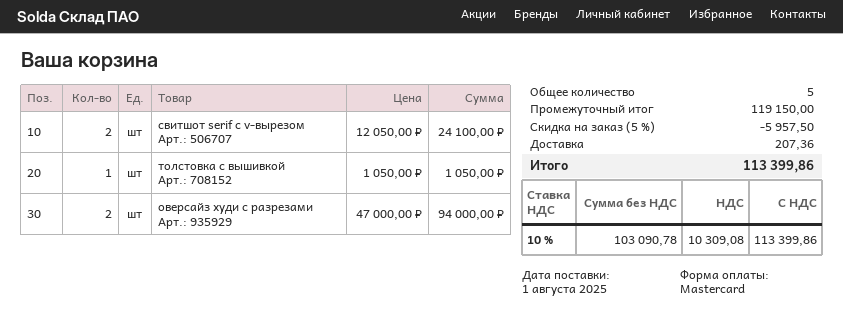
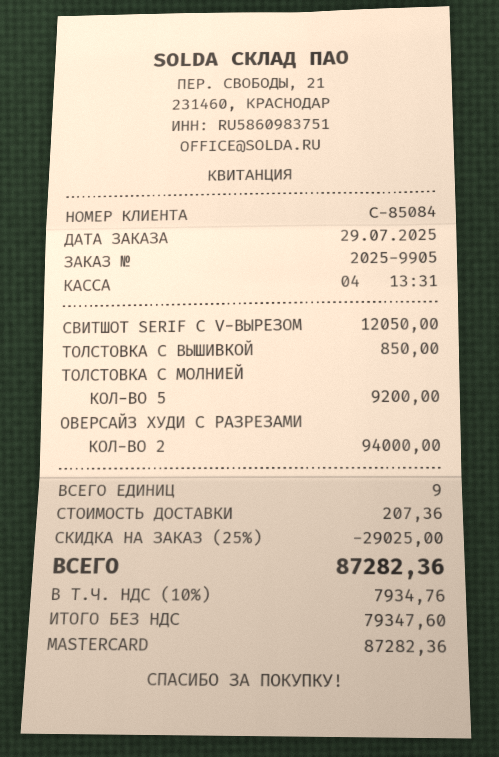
свитшот serif с v-вырезом: 2 for 24100.00 -> 1 for 12050.00
толстовка с вышивкой: 1 for 1050.00 -> 1 for 850.00
ТОЛСТОВКА С МОЛНИЕЙ: none -> 5 for 9200.00
total quantity: 5 -> 9
discount: 5% = 5957.50 -> 25% = 29025.00
net: 103090.78 -> 79347.60
tax: 10% = 10309.08 -> 10% = 7934.76
total: 113399.86 -> 87282.36

